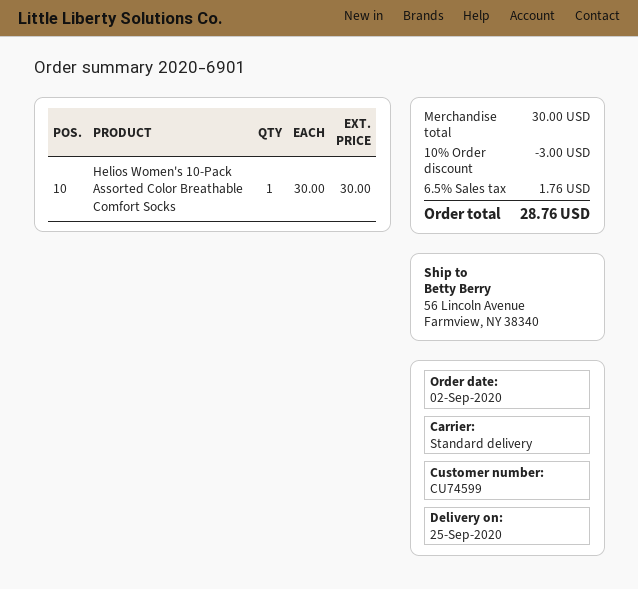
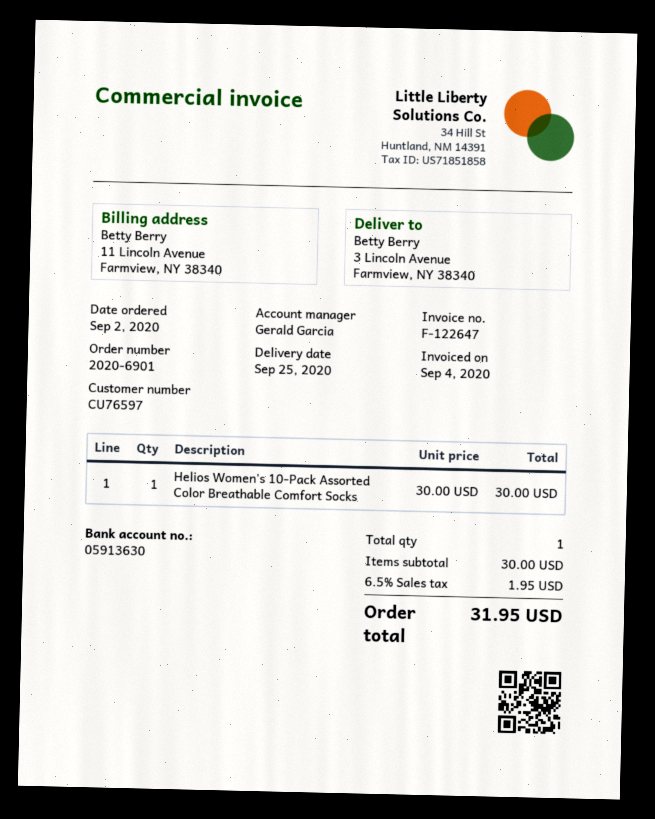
customer number: CU74599 -> CU76597
ship to: 56 Lincoln Avenue, Farmview, NY 38340 -> 3 Lincoln Avenue, Farmview, NY 38340
discount: 10% = 3.00 -> none
tax: 6.5% = 1.76 -> 6.5% = 1.95
total: 28.76 -> 31.95

